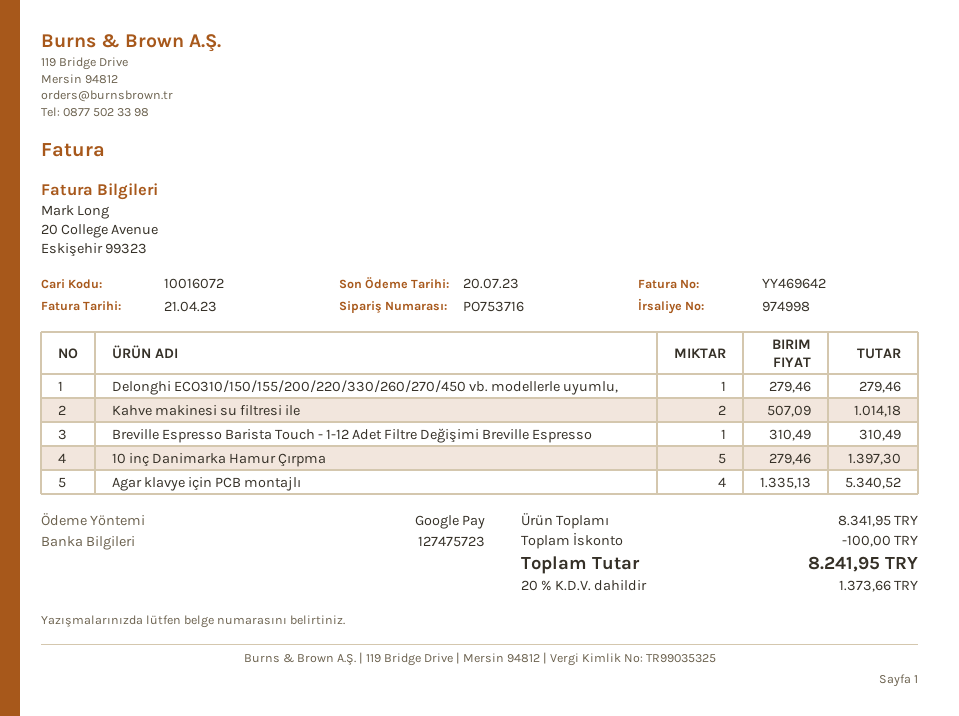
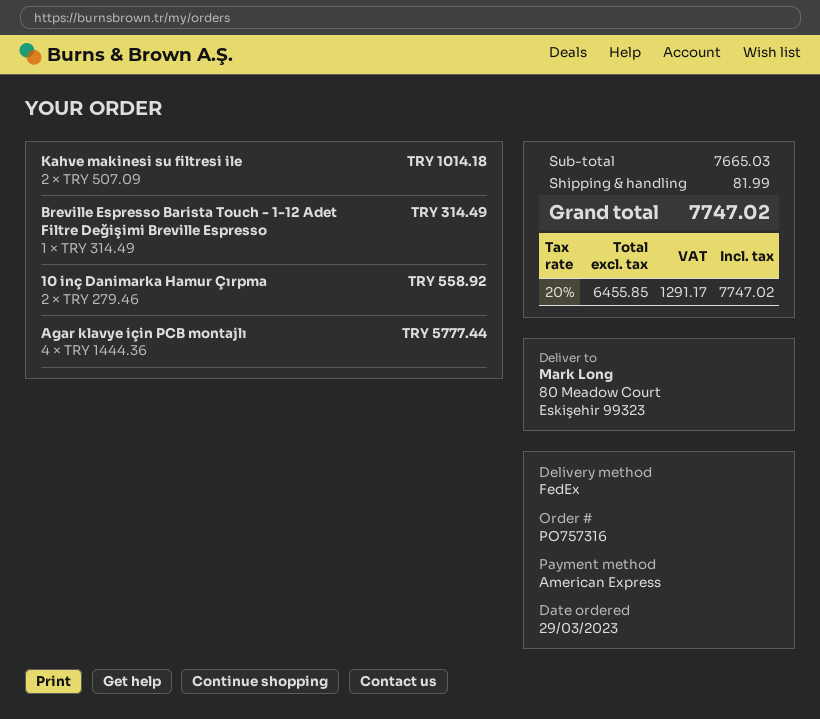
order number: PO753716 -> PO757316
payment method: Google Pay -> American Express
Delonghi ECO310/150/155/200/220/330/260/270/450 vb. modellerle uyumlu,: 1 x 279.46 = 279.46 -> none
Breville Espresso Barista Touch - 1-12 Adet Filtre Değişimi Breville Espresso: 1 x 310.49 = 310.49 -> 1 x 314.49 = 314.49
10 inç Danimarka Hamur Çırpma: 5 x 279.46 = 1397.30 -> 2 x 279.46 = 558.92
Agar klavye için PCB montajlı: 4 x 1335.13 = 5340.52 -> 4 x 1444.36 = 5777.44
subtotal: 8341.95 -> 7665.03
discount: 100.00 -> none
shipping: none -> 81.99
tax: 20% = 1373.66 -> 20% = 1291.17
total: 8241.95 -> 7747.02

